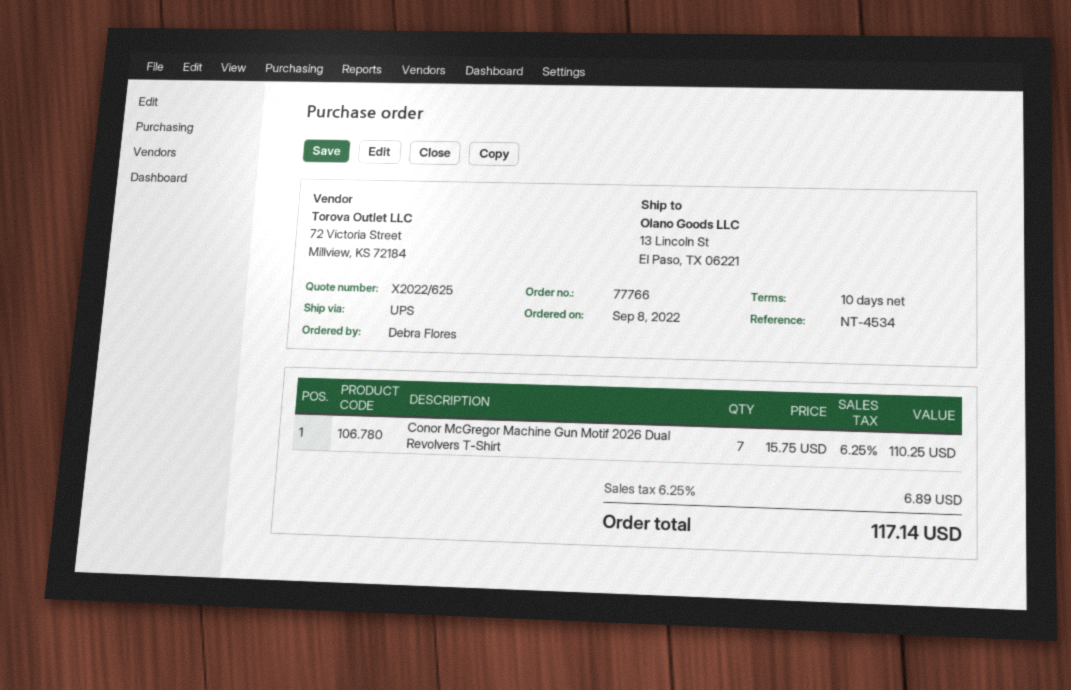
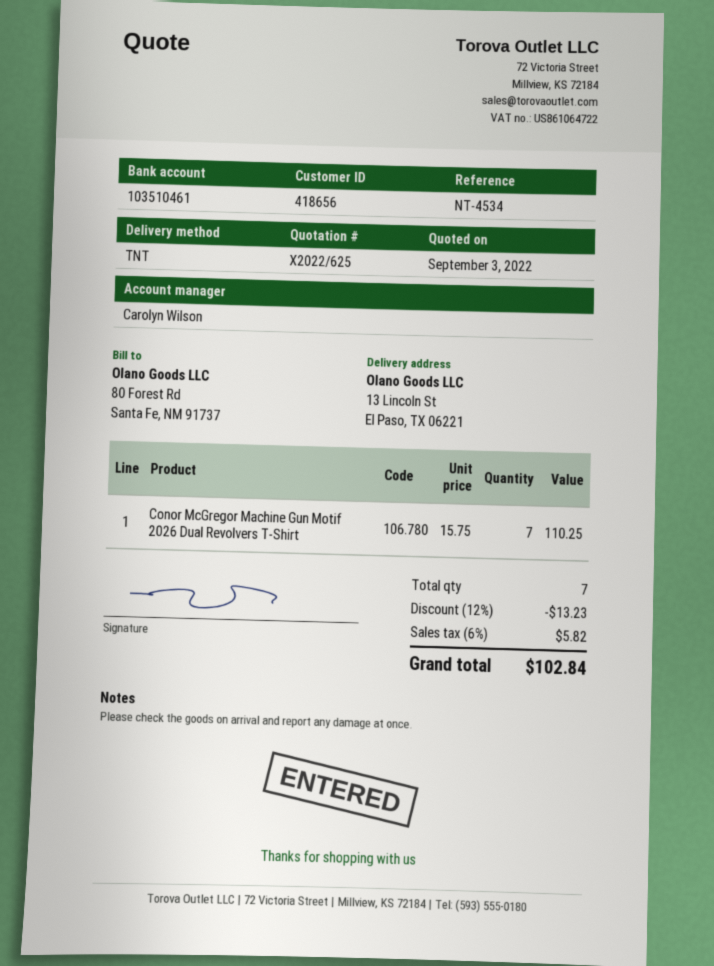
shipping method: UPS -> TNT
discount: none -> 12% = 13.23
tax: 6.25% = 6.89 -> 6% = 5.82
total: 117.14 -> 102.84

